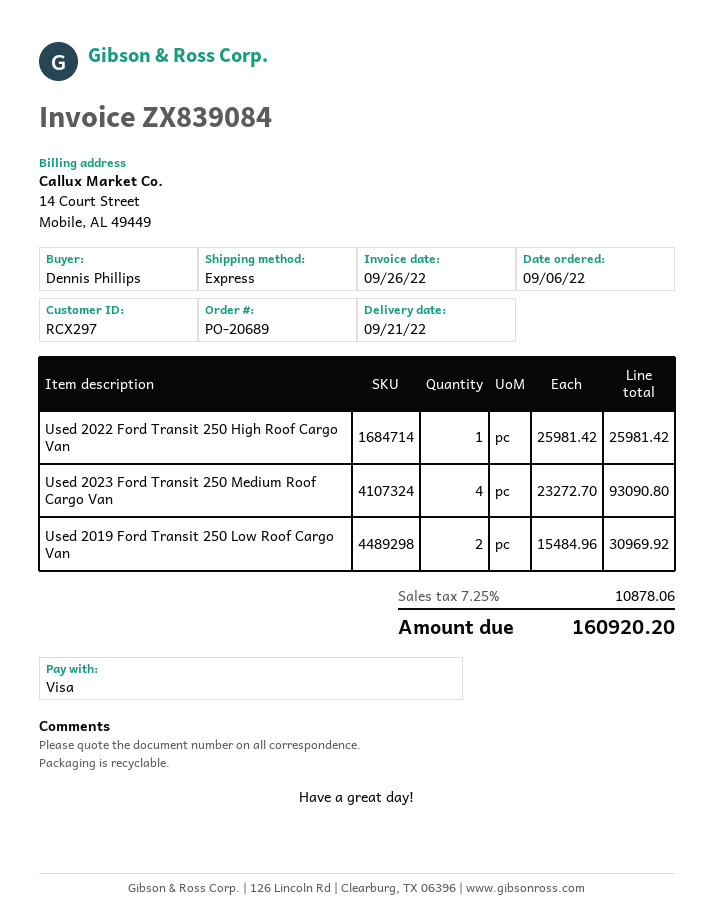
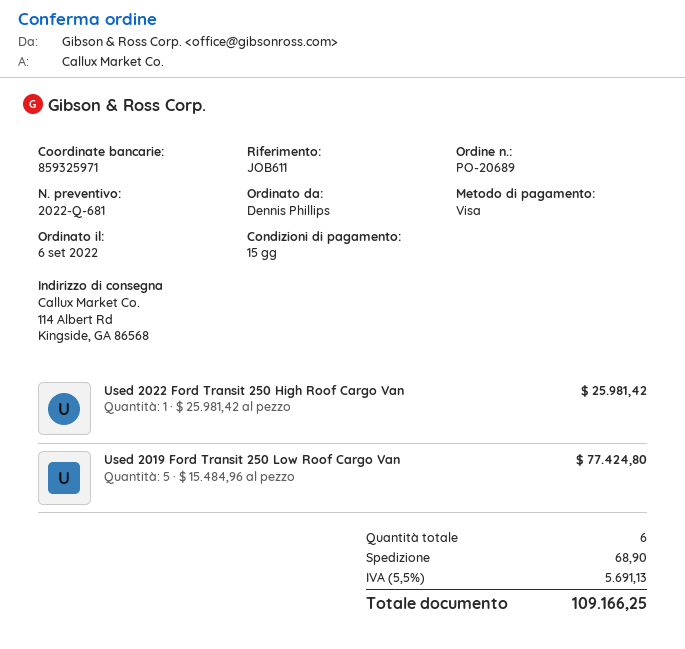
Used 2023 Ford Transit 250 Medium Roof Cargo Van: 4 x 23272.70 = 93090.80 -> none
Used 2019 Ford Transit 250 Low Roof Cargo Van: 2 x 15484.96 = 30969.92 -> 5 x 15484.96 = 77424.80
shipping: none -> 68.90
tax: 7.25% = 10878.06 -> 5.5% = 5691.13
total: 160920.20 -> 109166.25

